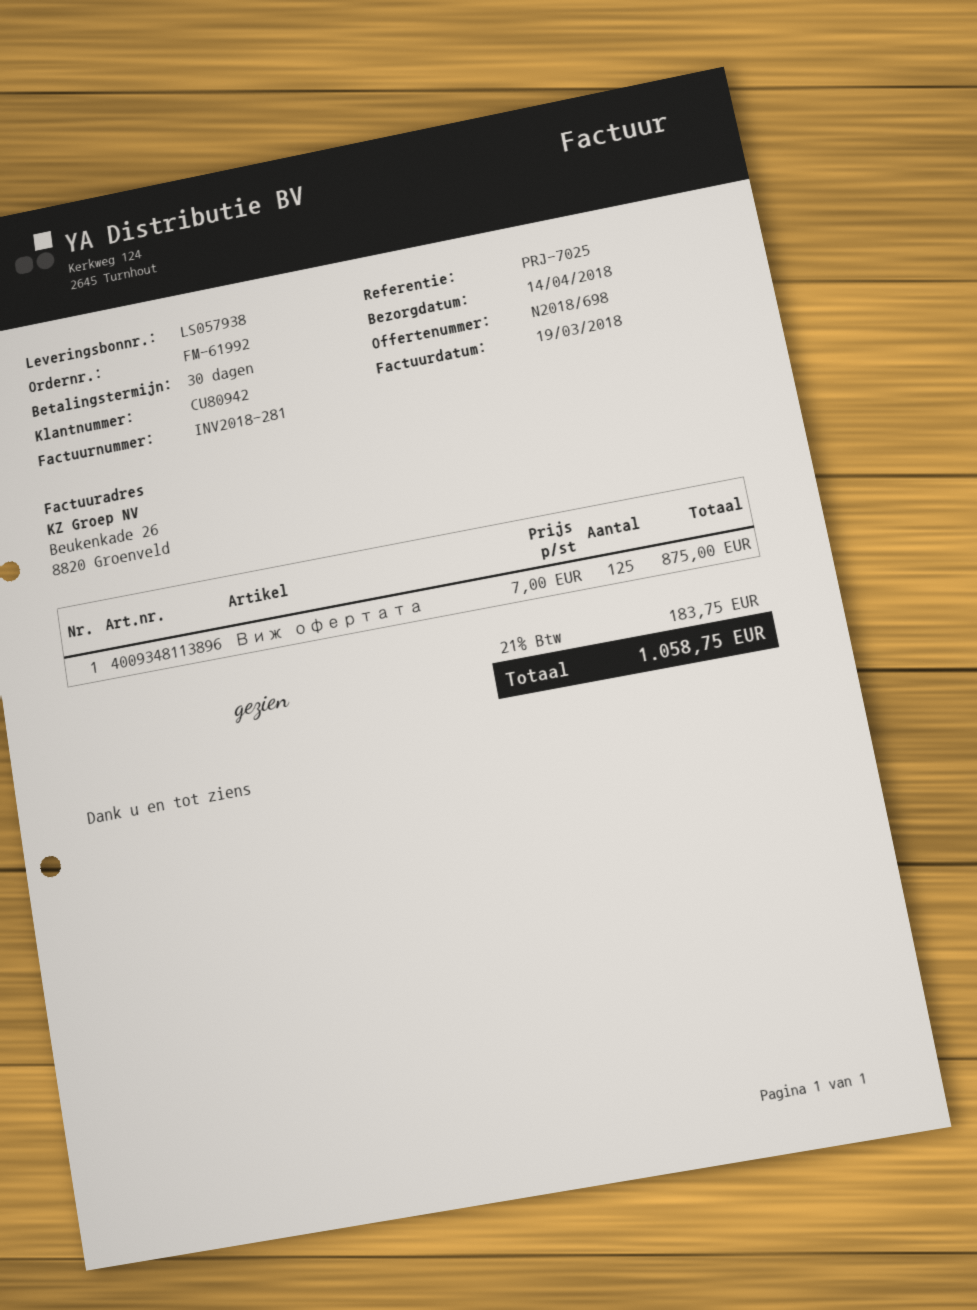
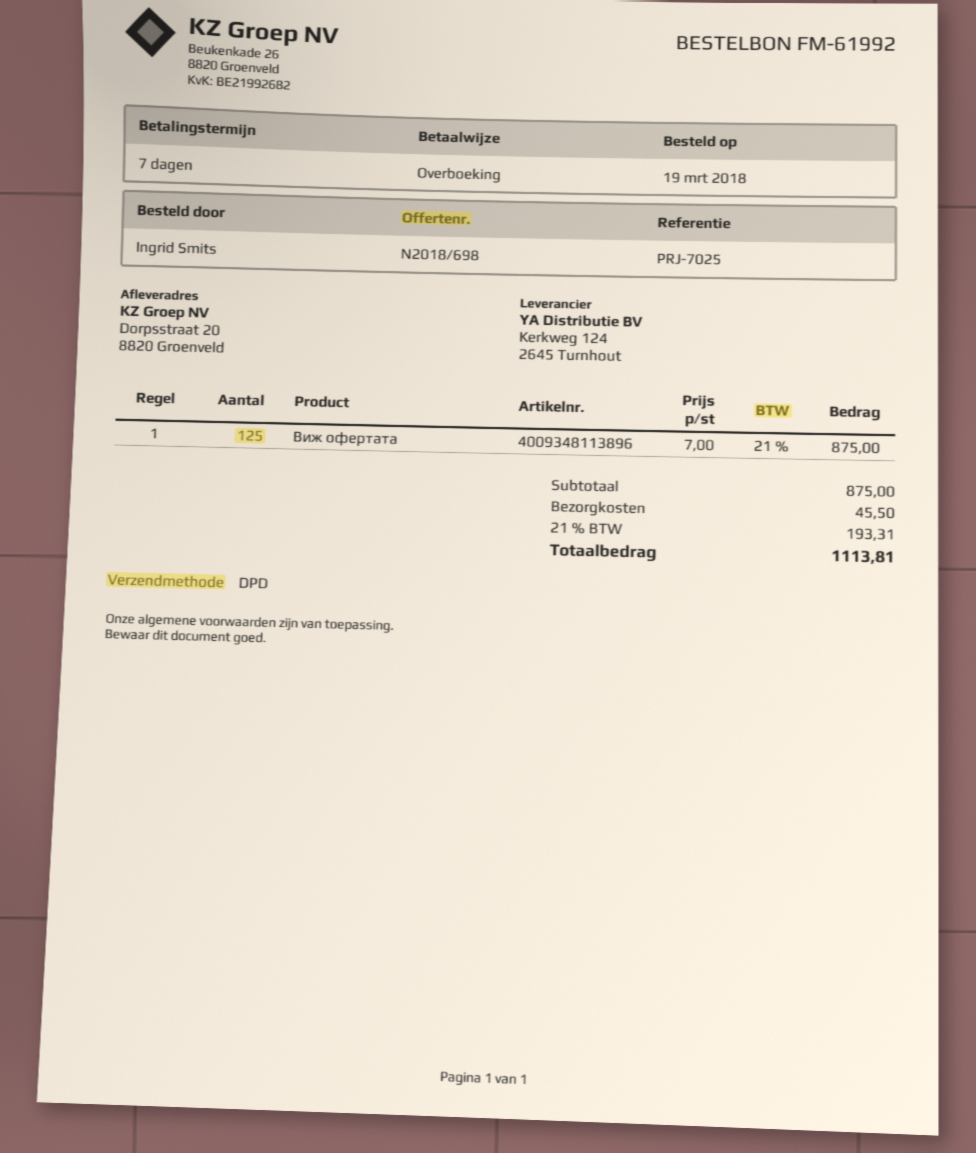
payment terms: 30 days -> 7 days
shipping: none -> 45.50
tax: 21% = 183.75 -> 21% = 193.31
total: 1058.75 -> 1113.81

